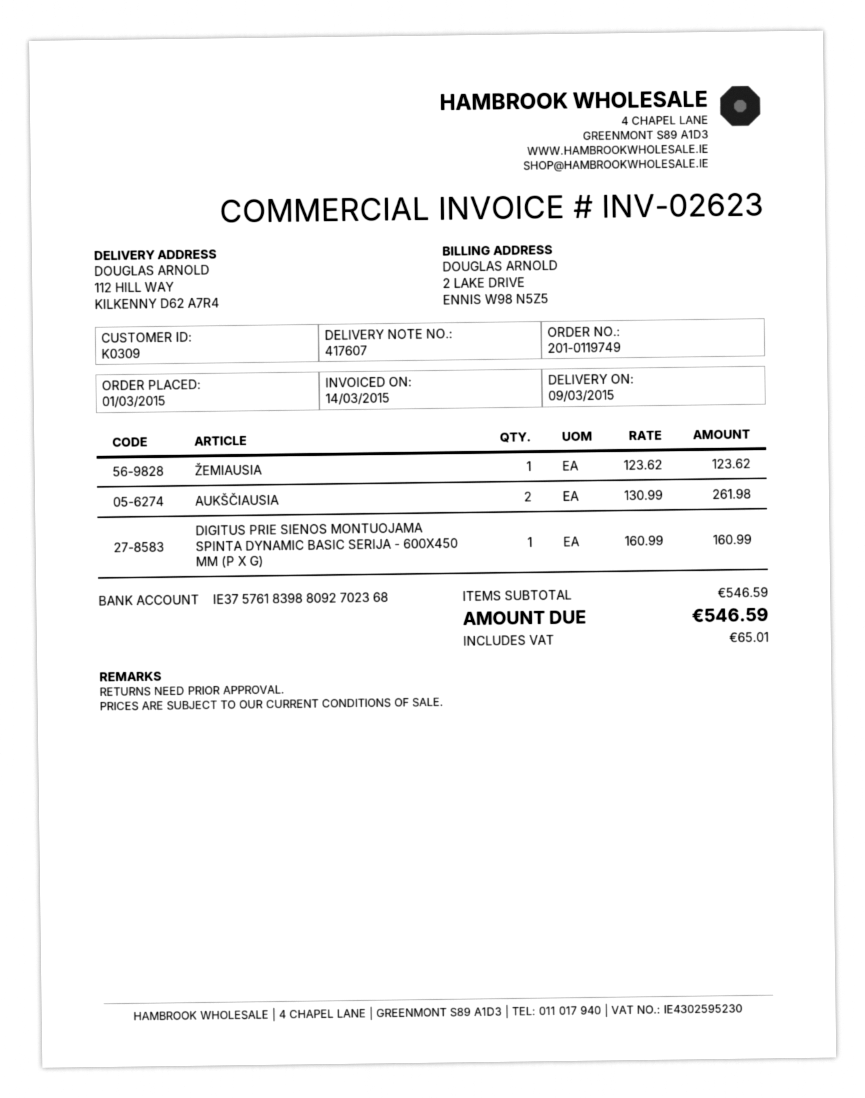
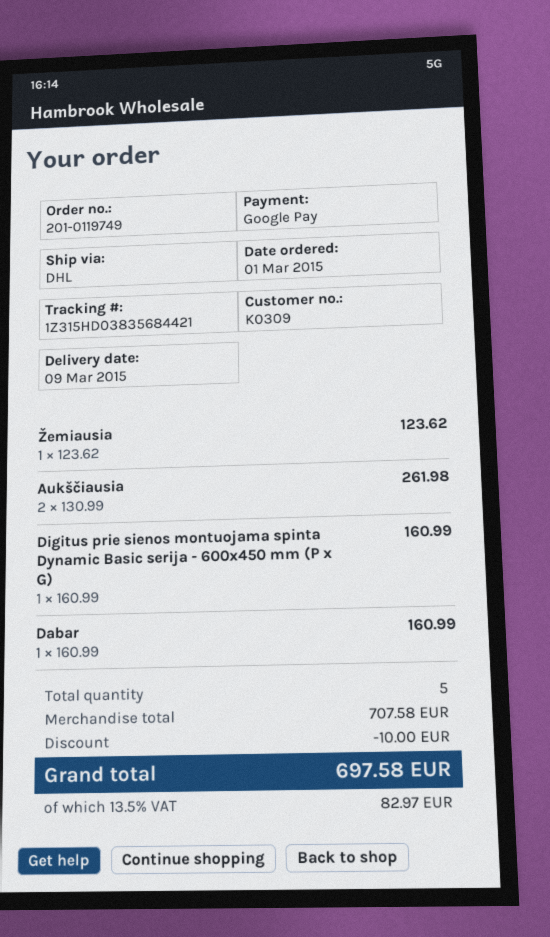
Dabar: none -> 1 x 160.99 = 160.99
subtotal: 546.59 -> 707.58
discount: none -> 10.00
tax: 65.01 -> 82.97
total: 546.59 -> 697.58

